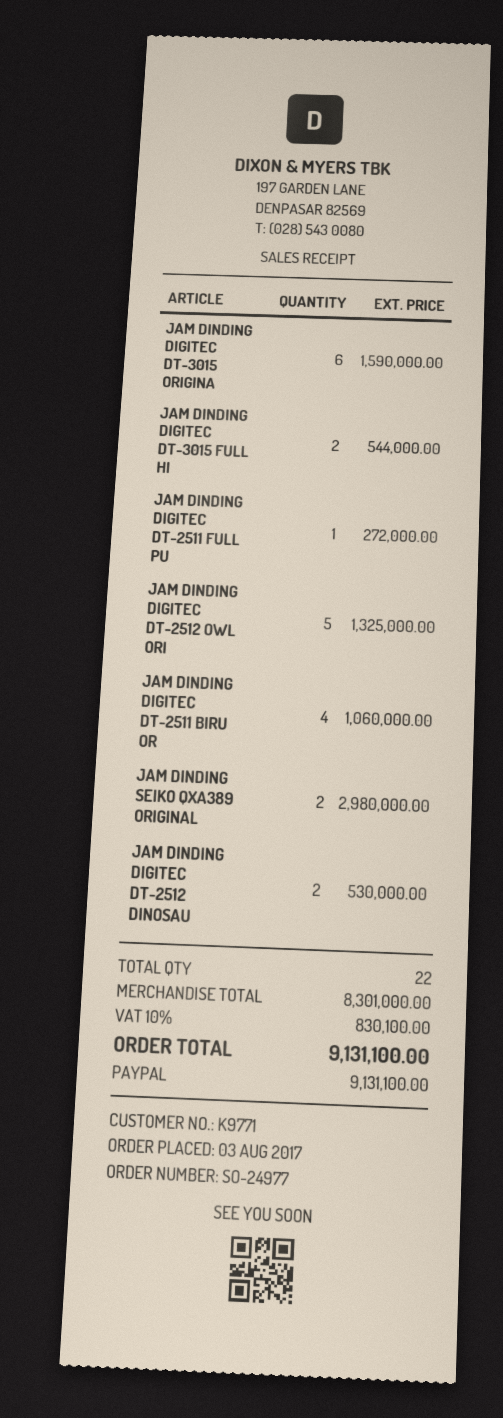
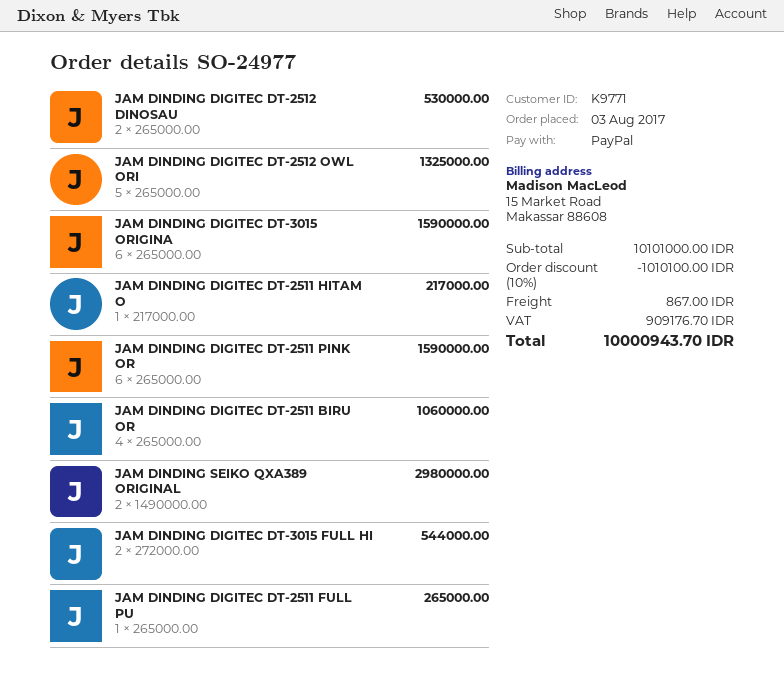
JAM DINDING DIGITEC DT-2511 FULL PU: 1 for 272000.00 -> 1 for 265000.00
JAM DINDING DIGITEC DT-2511 HITAM O: none -> 1 for 217000.00
JAM DINDING DIGITEC DT-2511 PINK OR: none -> 6 for 1590000.00
subtotal: 8301000.00 -> 10101000.00
discount: none -> 10% = 1010100.00
shipping: none -> 867.00
tax: 830100.00 -> 909176.70
total: 9131100.00 -> 10000943.70

